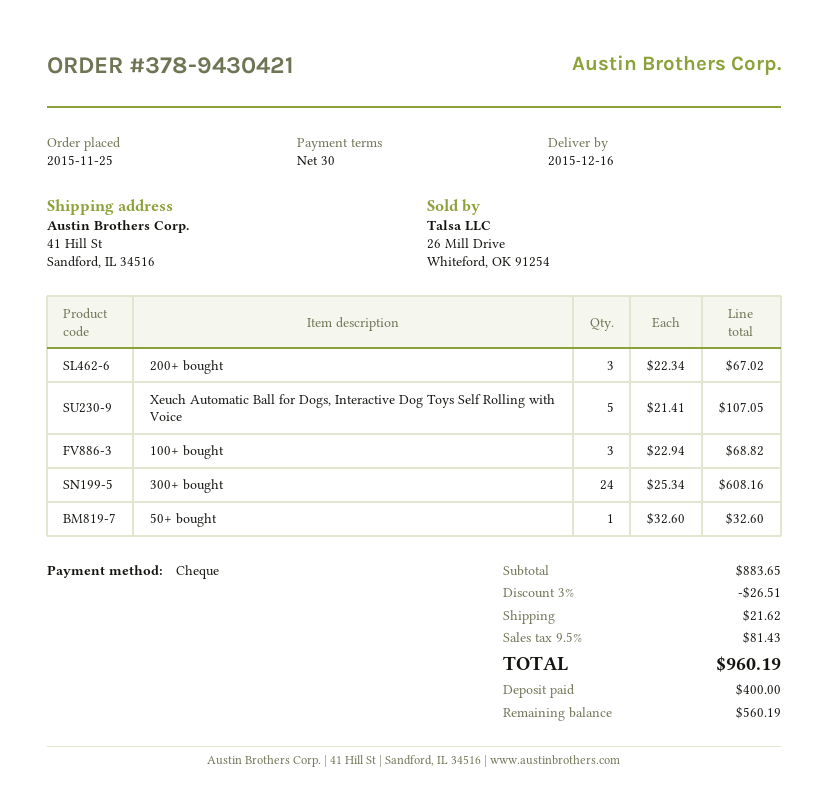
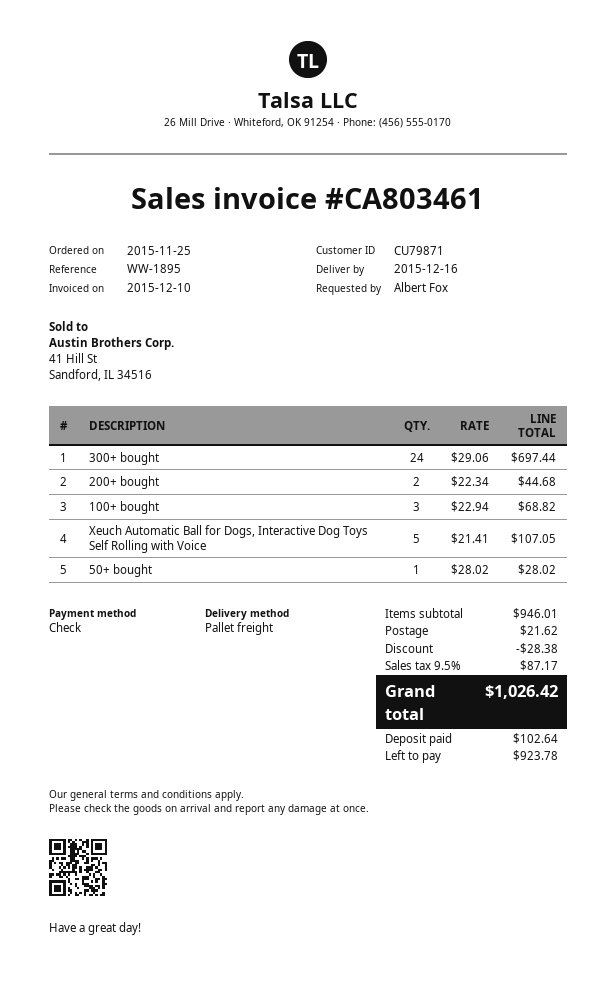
200+ bought: 3 x 22.34 = 67.02 -> 2 x 22.34 = 44.68
300+ bought: 24 x 25.34 = 608.16 -> 24 x 29.06 = 697.44
50+ bought: 1 x 32.60 = 32.60 -> 1 x 28.02 = 28.02
subtotal: 883.65 -> 946.01
discount: 26.51 -> 28.38
tax: 9.5% = 81.43 -> 9.5% = 87.17
total: 960.19 -> 1026.42
deposit: 400.00 -> 102.64
balance: 560.19 -> 923.78

